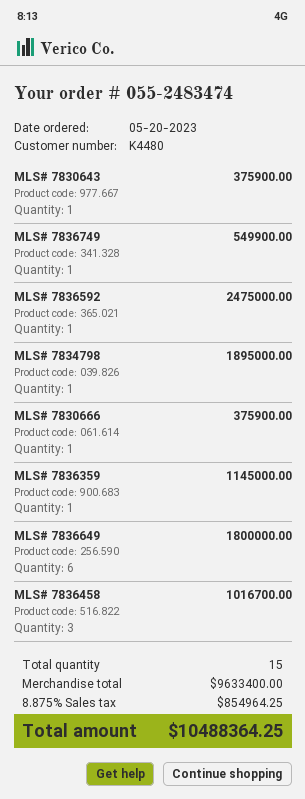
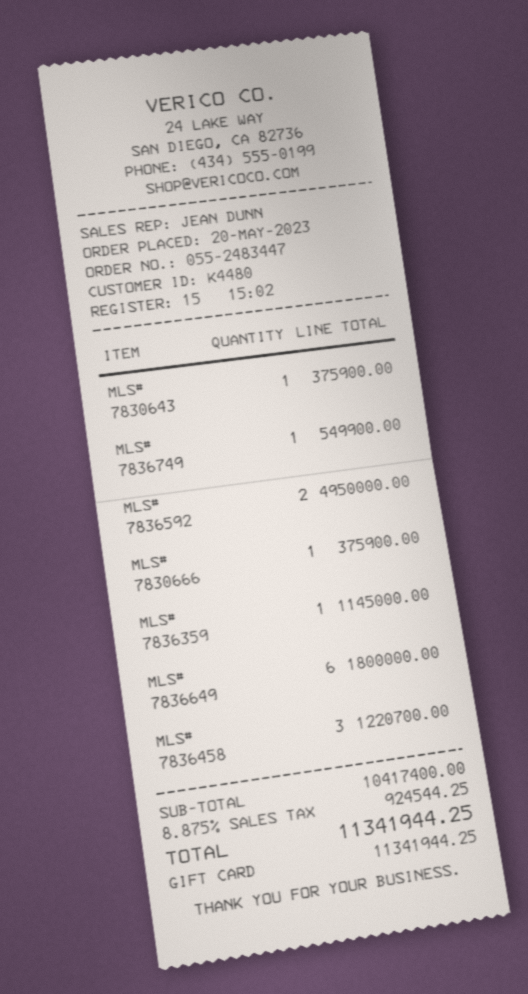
order number: 055-2483474 -> 055-2483447
MLS# 7836592: 1 for 2475000.00 -> 2 for 4950000.00
MLS# 7834798: 1 for 1895000.00 -> none
MLS# 7836458: 3 for 1016700.00 -> 3 for 1220700.00
subtotal: 9633400.00 -> 10417400.00
tax: 8.875% = 854964.25 -> 8.875% = 924544.25
total: 10488364.25 -> 11341944.25

